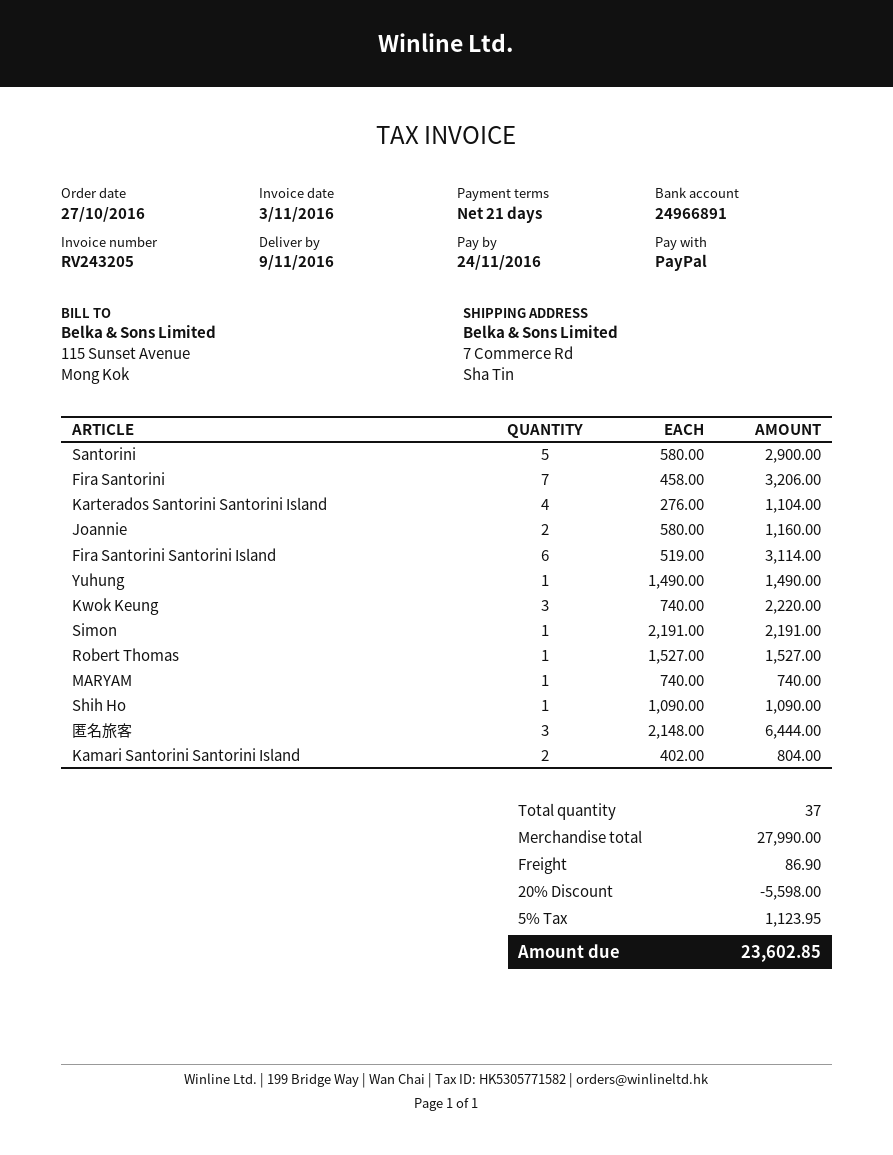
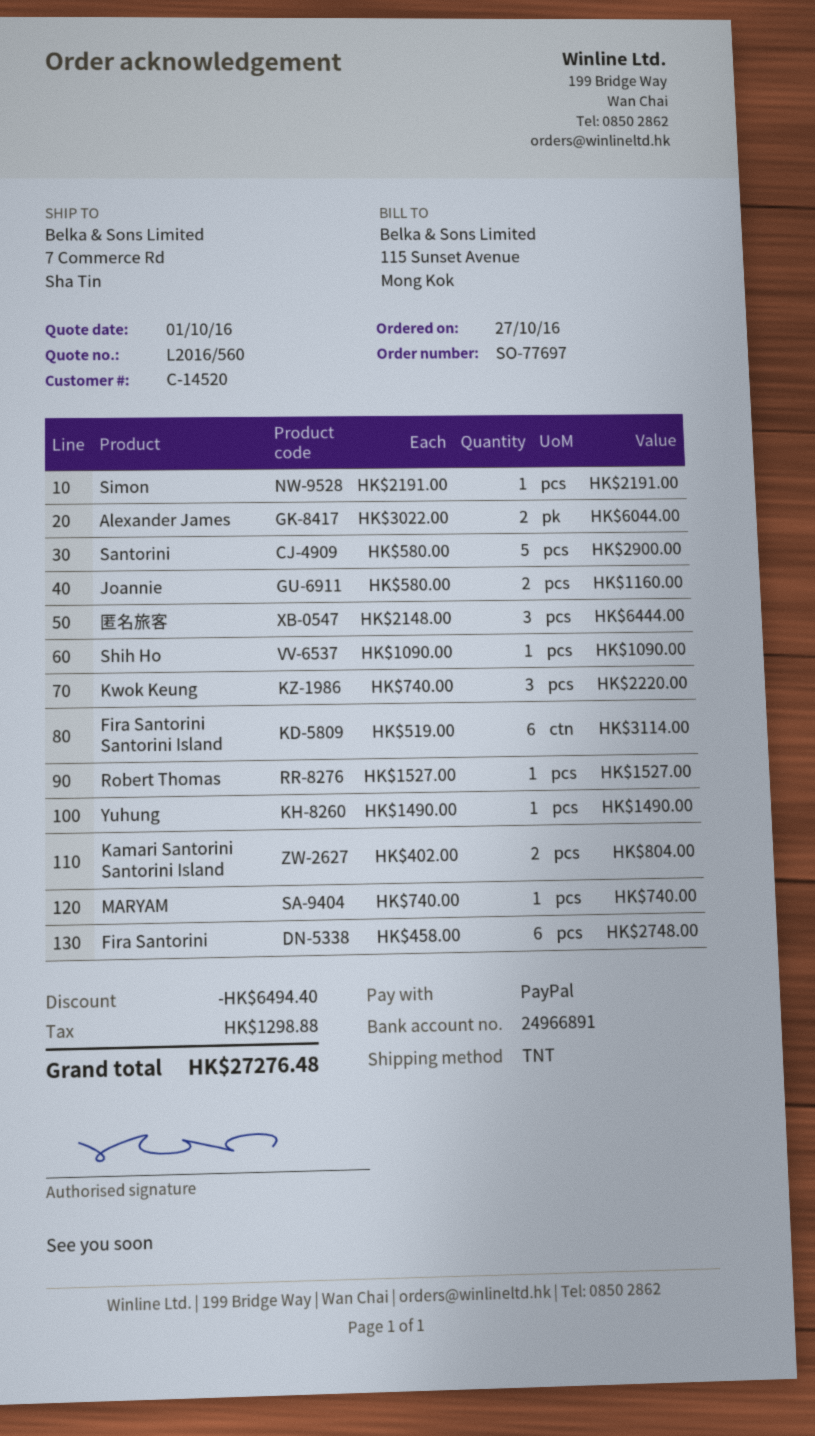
Fira Santorini: 7 x 458.00 = 3206.00 -> 6 x 458.00 = 2748.00
Karterados Santorini Santorini Island: 4 x 276.00 = 1104.00 -> none
Alexander James: none -> 2 x 3022.00 = 6044.00
discount: 5598.00 -> 6494.40
shipping: 86.90 -> none
tax: 1123.95 -> 1298.88
total: 23602.85 -> 27276.48

